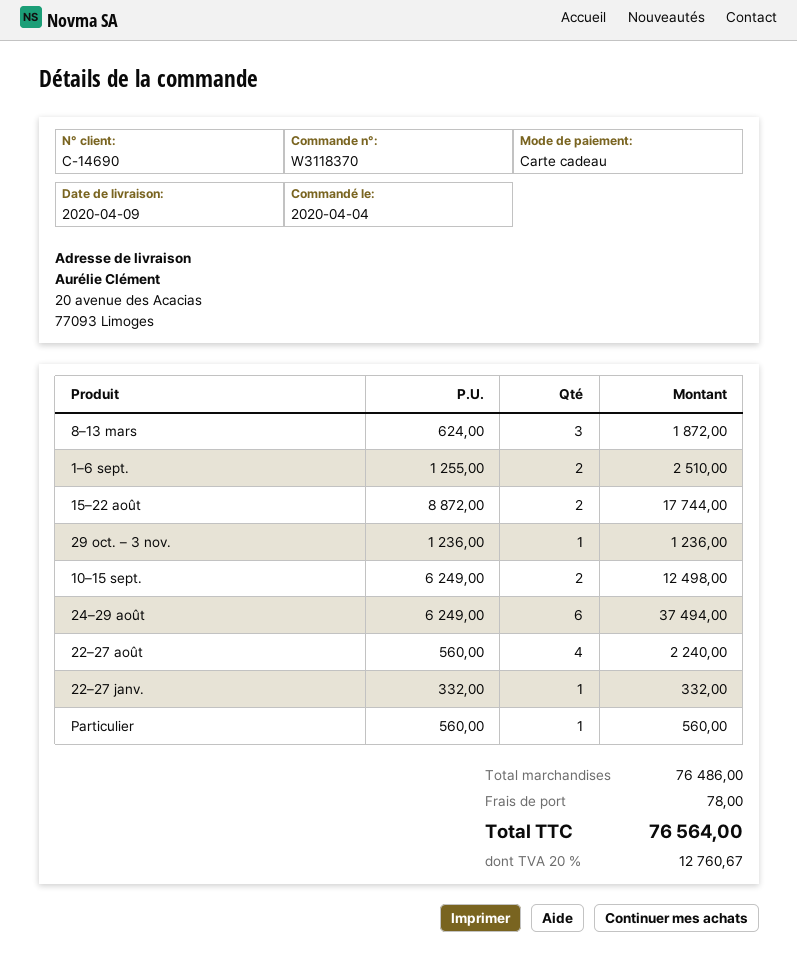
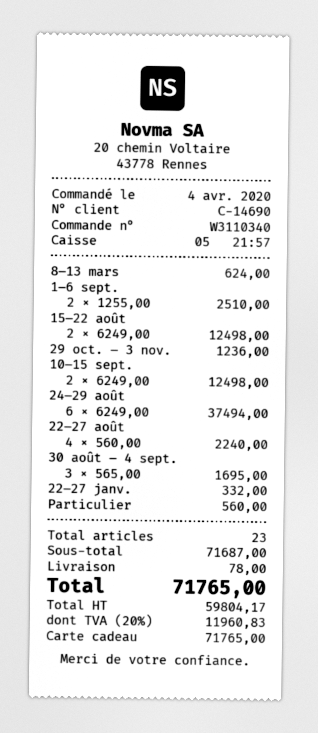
order number: W3118370 -> W3110340
8–13 mars: 3 x 624.00 = 1872.00 -> 1 x 624.00 = 624.00
15–22 août: 2 x 8872.00 = 17744.00 -> 2 x 6249.00 = 12498.00
30 août – 4 sept.: none -> 3 x 565.00 = 1695.00
subtotal: 76486.00 -> 71687.00
tax: 20% = 12760.67 -> 20% = 11960.83
total: 76564.00 -> 71765.00

